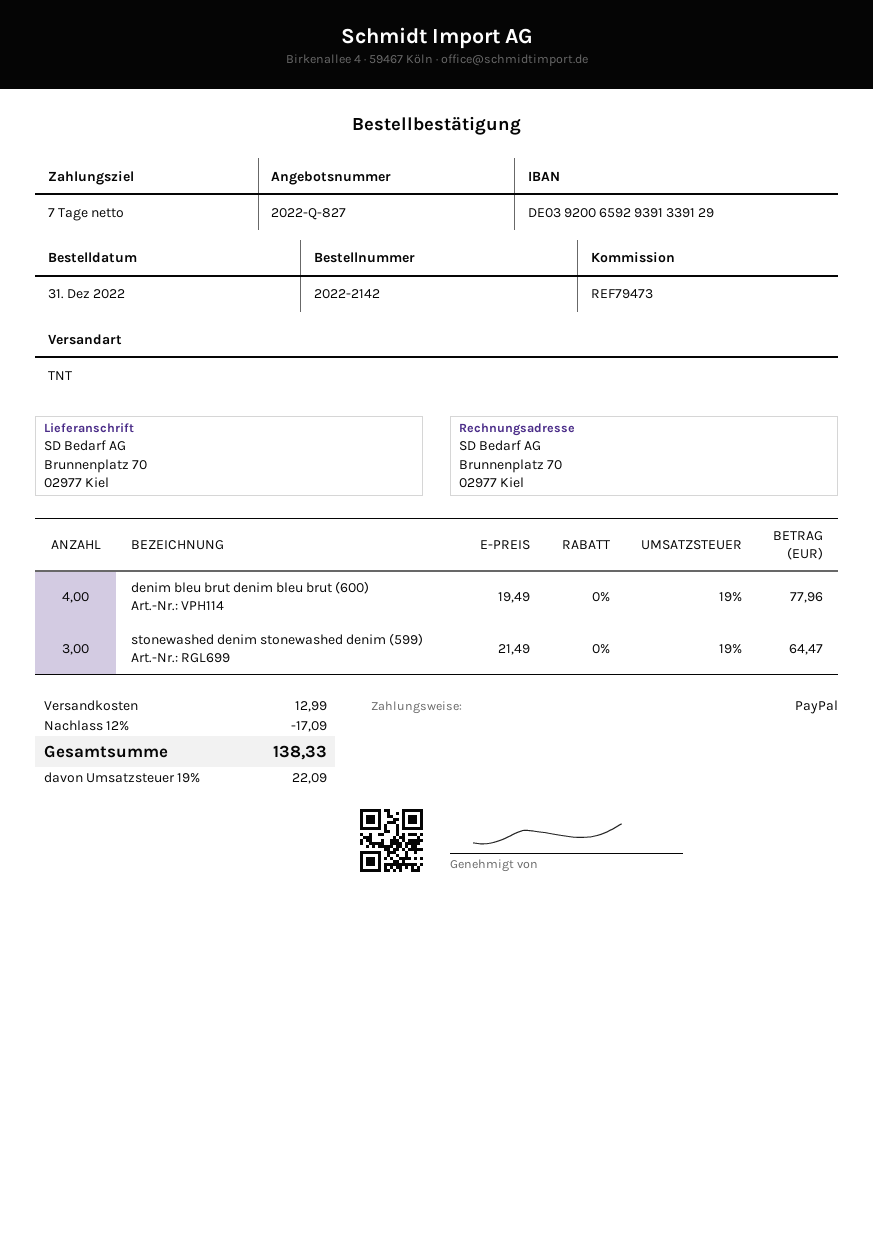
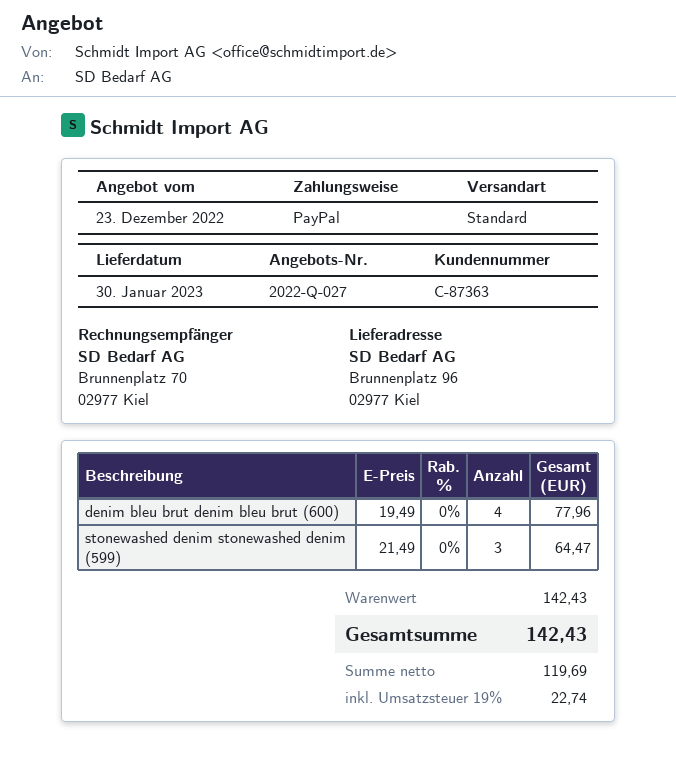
quote number: 2022-Q-827 -> 2022-Q-027
shipping method: TNT -> standard
ship to: Brunnenplatz 70, 02977 Kiel -> Brunnenplatz 96, 02977 Kiel
discount: 12% = 17.09 -> none
shipping: 12.99 -> none
tax: 19% = 22.09 -> 19% = 22.74
total: 138.33 -> 142.43

